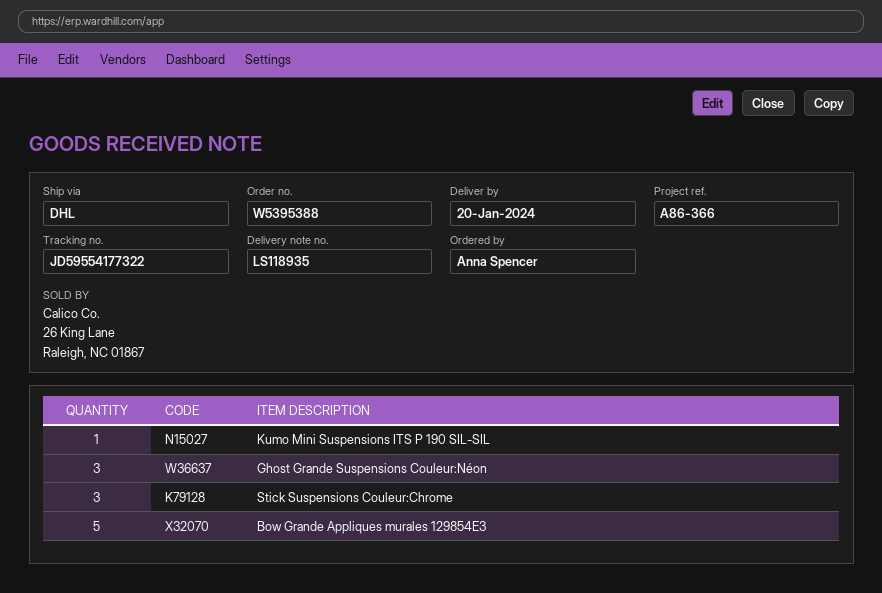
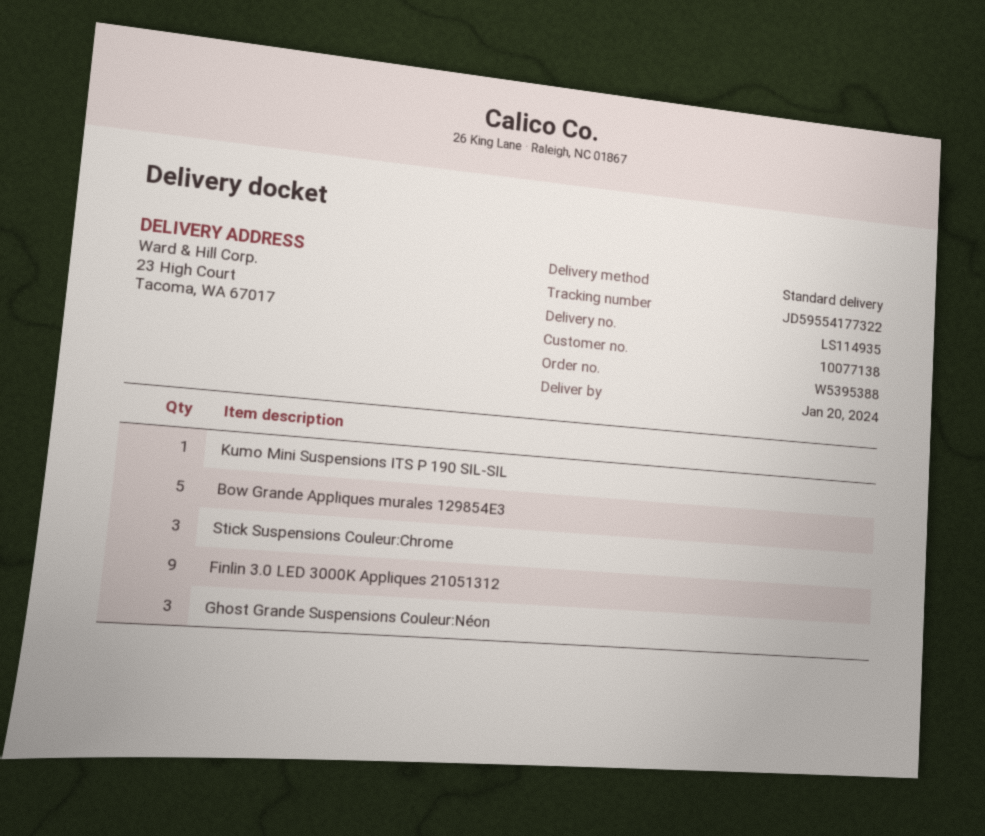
delivery note number: LS118935 -> LS114935
shipping method: DHL -> standard
Finlin 3.0 LED 3000K Appliques 21051312: none -> 9

